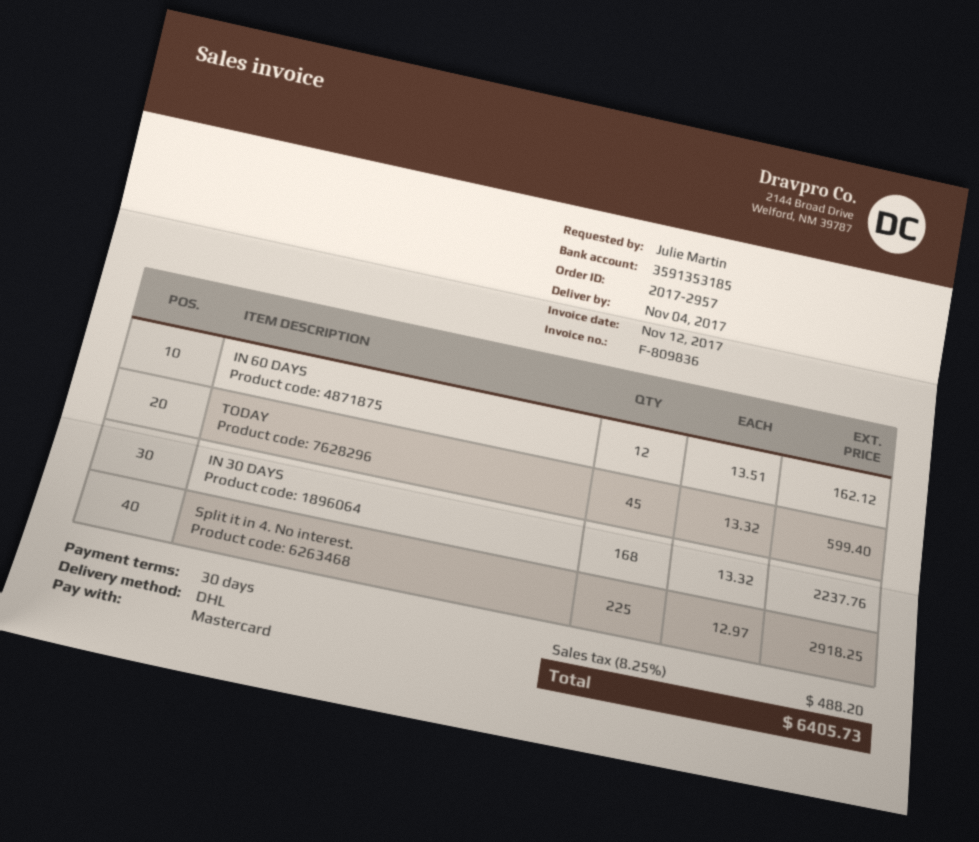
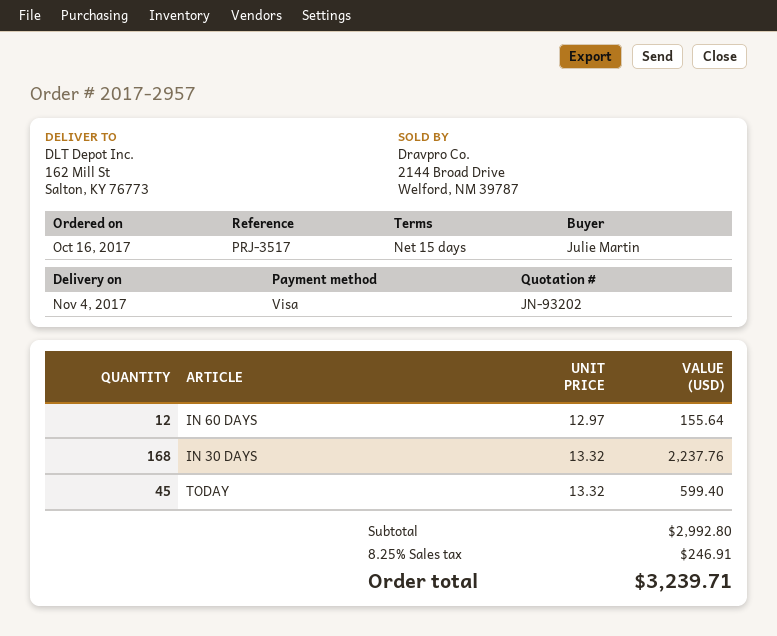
payment terms: 30 days -> 15 days
payment method: Mastercard -> Visa
IN 60 DAYS: 12 x 13.51 = 162.12 -> 12 x 12.97 = 155.64
Split it in 4. No interest.: 225 x 12.97 = 2918.25 -> none
tax: 8.25% = 488.20 -> 8.25% = 246.91
total: 6405.73 -> 3239.71

